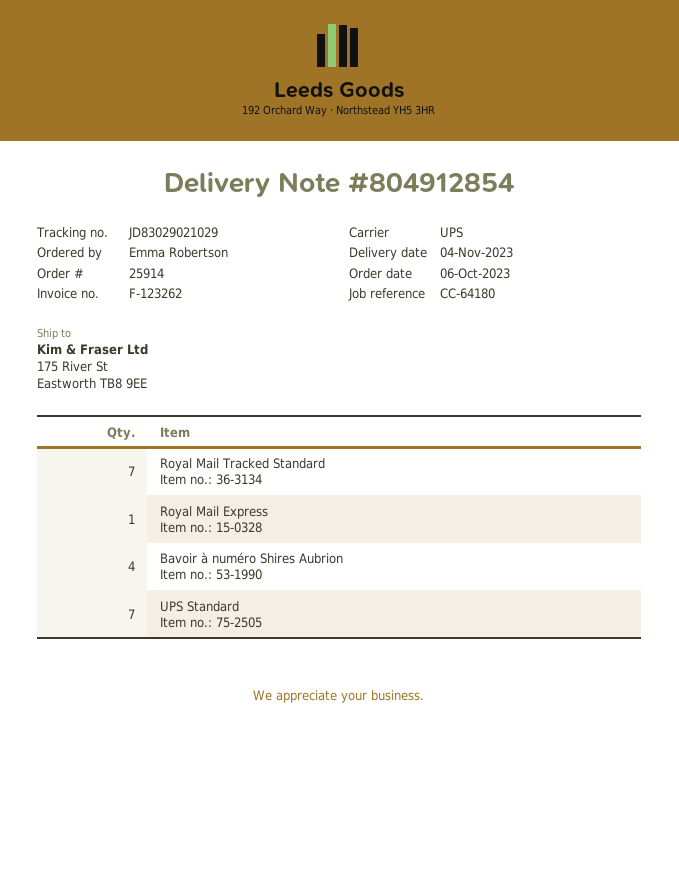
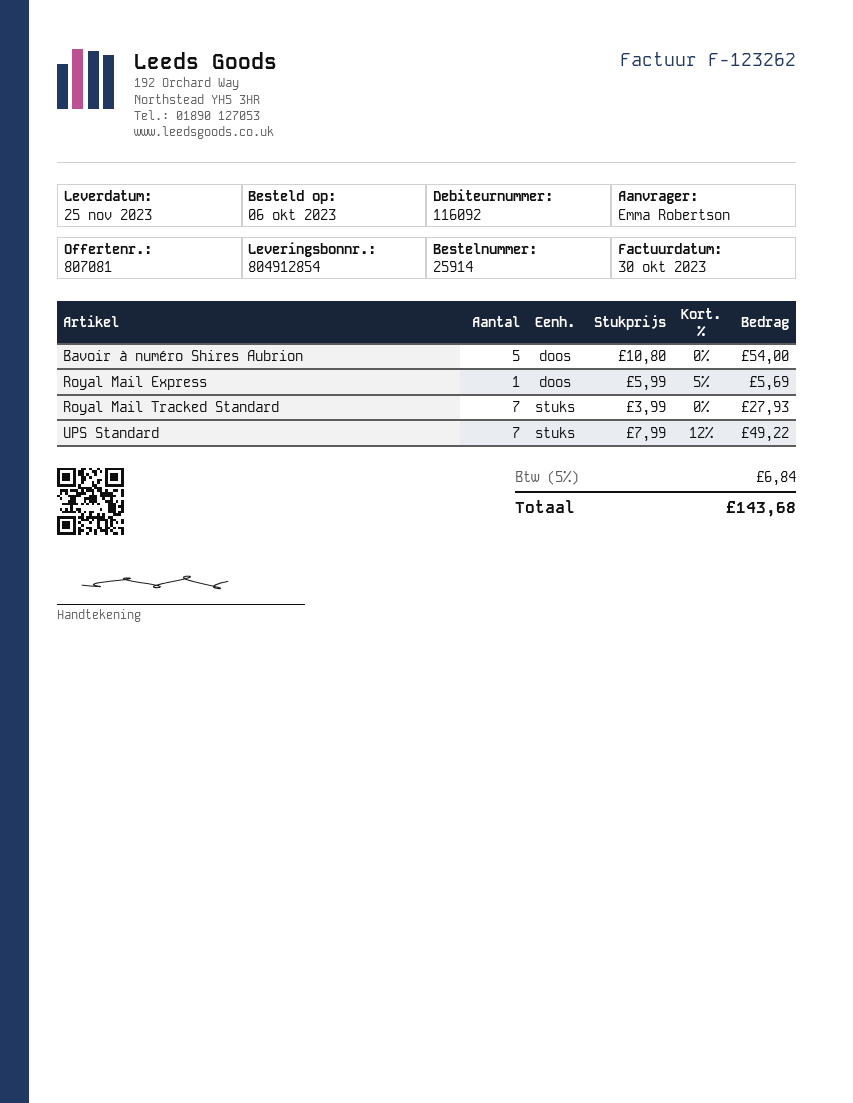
delivery date: 2023-11-04 -> 2023-11-25
Bavoir à numéro Shires Aubrion: 4 -> 5

